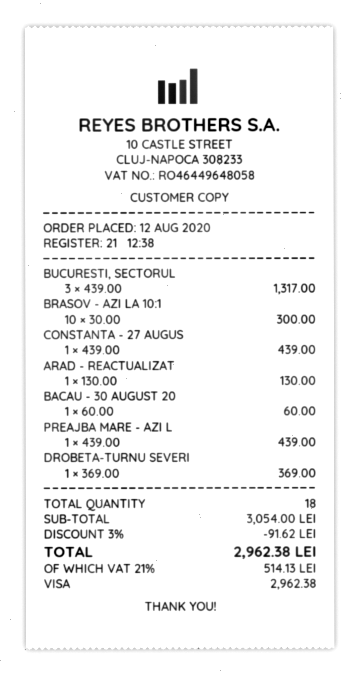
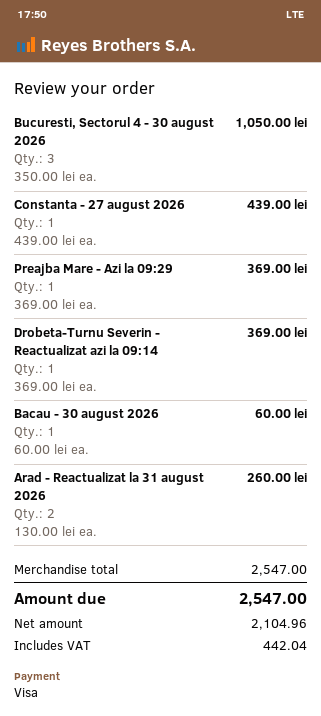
BUCURESTI, SECTORUL: 3 x 439.00 = 1317.00 -> 3 x 350.00 = 1050.00
BRASOV - AZI LA 10:1: 10 x 30.00 = 300.00 -> none
ARAD - REACTUALIZAT: 1 x 130.00 = 130.00 -> 2 x 130.00 = 260.00
PREAJBA MARE - AZI L: 1 x 439.00 = 439.00 -> 1 x 369.00 = 369.00
subtotal: 3054.00 -> 2547.00
discount: 3% = 91.62 -> none
tax: 514.13 -> 442.04
total: 2962.38 -> 2547.00

